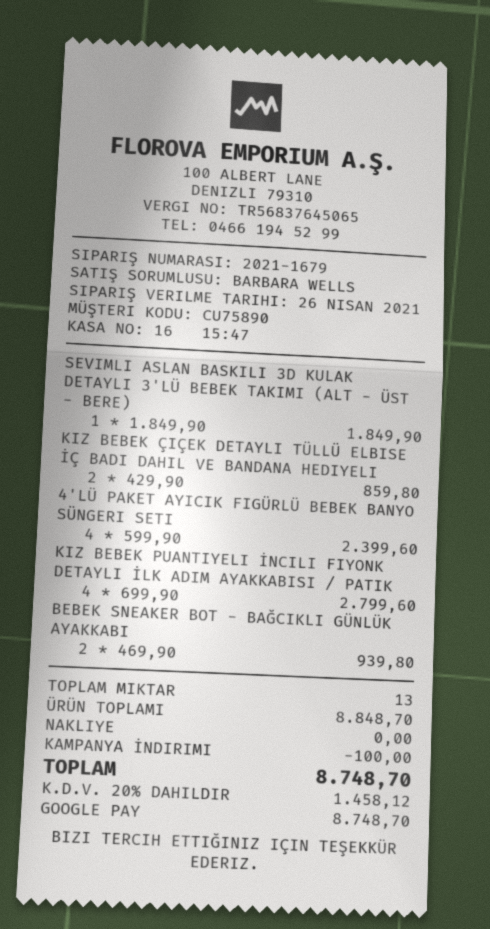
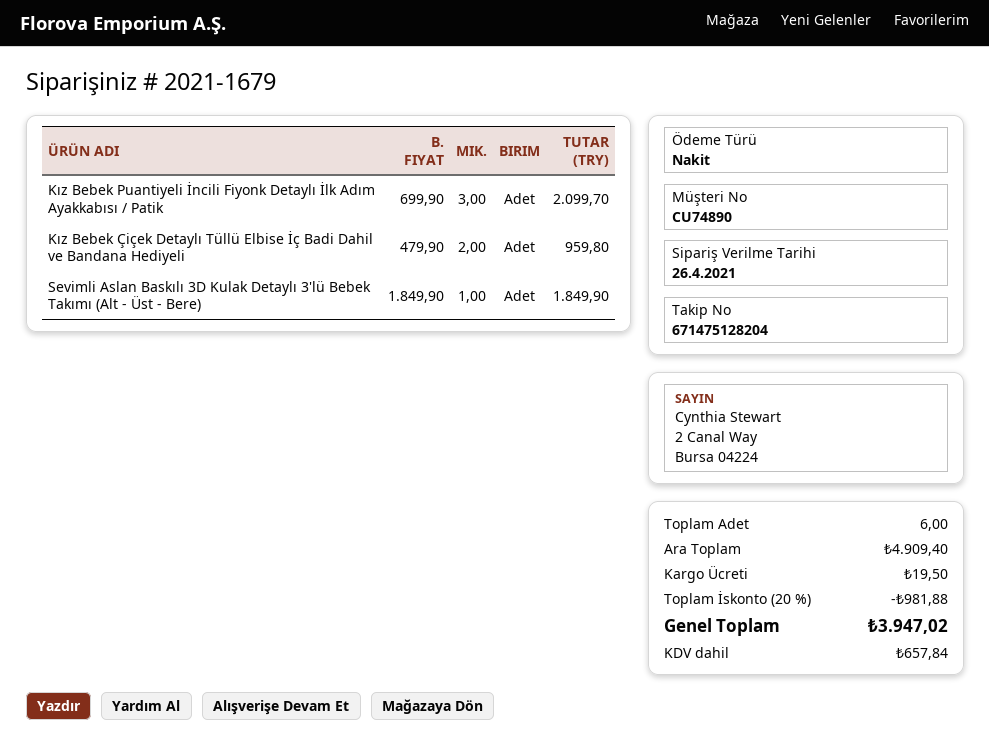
customer number: CU75890 -> CU74890
payment method: Google Pay -> cash
KIZ BEBEK ÇIÇEK DETAYLI TÜLLÜ ELBISE İÇ BADI DAHIL VE BANDANA HEDIYELI: 2 x 429.90 = 859.80 -> 2 x 479.90 = 959.80
4'LÜ PAKET AYICIK FIGÜRLÜ BEBEK BANYO SÜNGERI SETI: 4 x 599.90 = 2399.60 -> none
KIZ BEBEK PUANTIYELI İNCILI FIYONK DETAYLI İLK ADIM AYAKKABISI / PATIK: 4 x 699.90 = 2799.60 -> 3 x 699.90 = 2099.70
BEBEK SNEAKER BOT - BAĞCIKLI GÜNLÜK AYAKKABI: 2 x 469.90 = 939.80 -> none
total quantity: 13 -> 6
subtotal: 8848.70 -> 4909.40
discount: 100.00 -> 981.88
shipping: 0.00 -> 19.50
tax: 1458.12 -> 657.84
total: 8748.70 -> 3947.02

